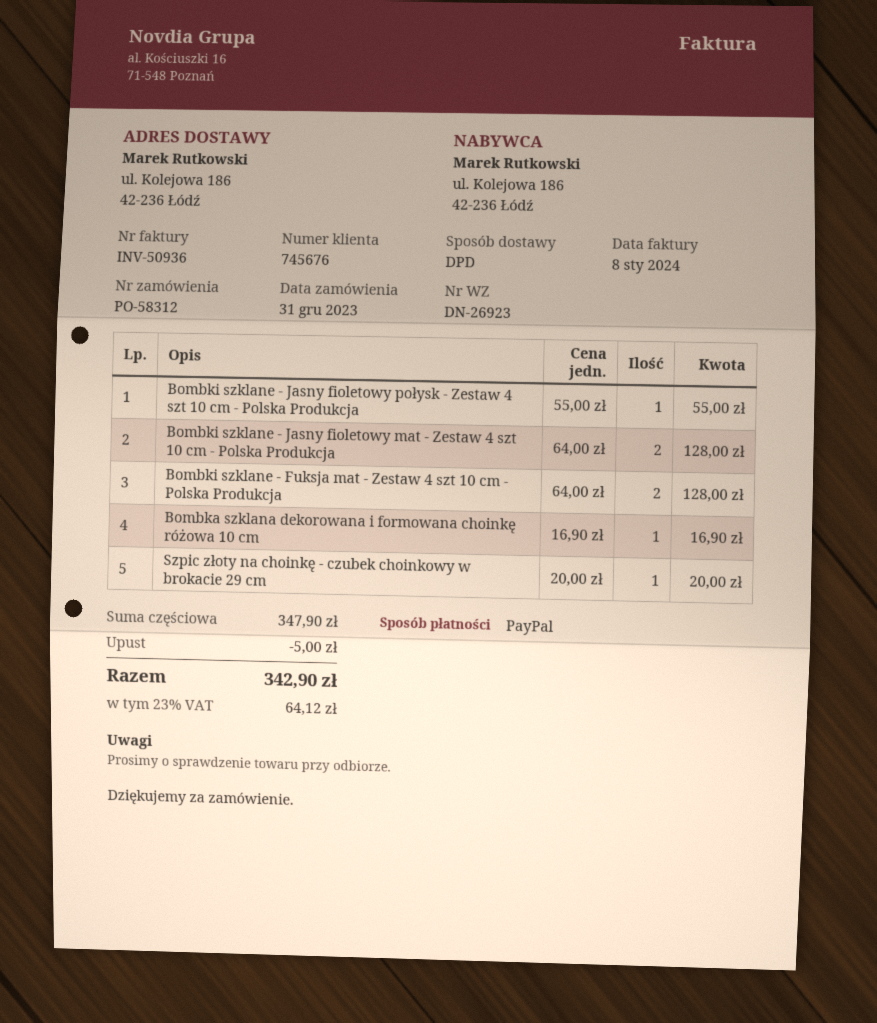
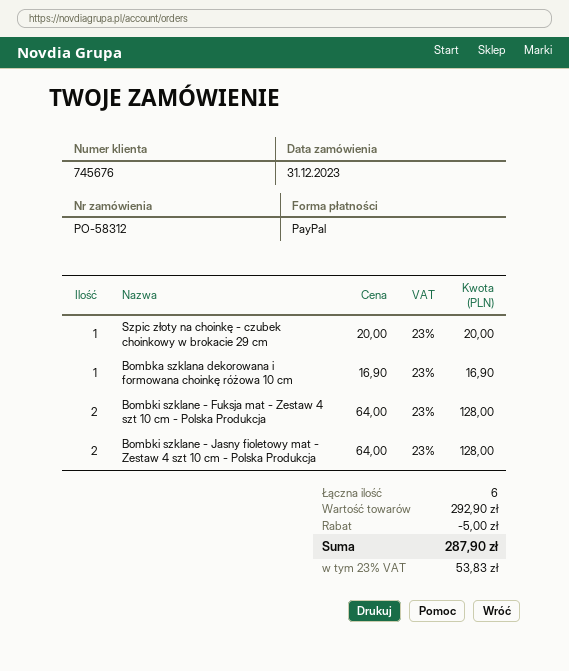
Bombki szklane - Jasny fioletowy połysk - Zestaw 4 szt 10 cm - Polska Produkcja: 1 x 55.00 = 55.00 -> none
subtotal: 347.90 -> 292.90
tax: 23% = 64.12 -> 23% = 53.83
total: 342.90 -> 287.90

